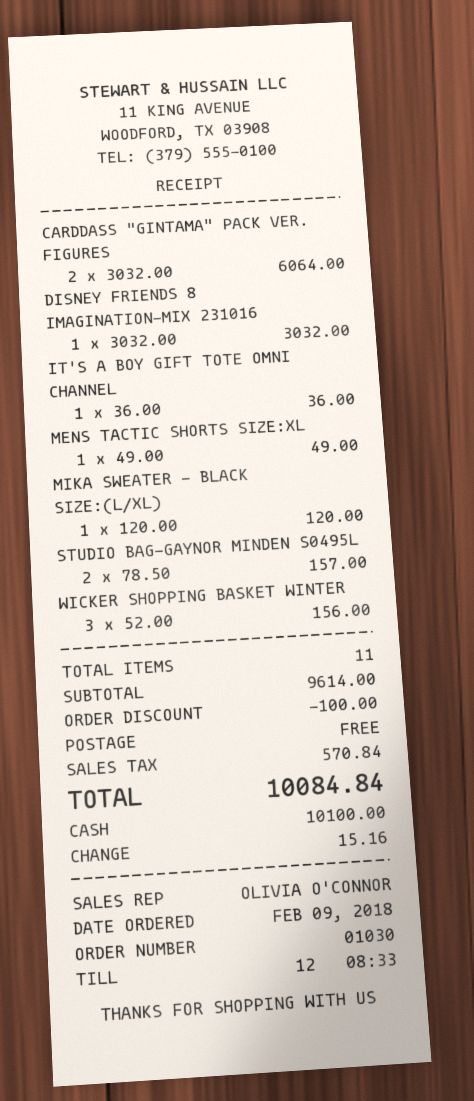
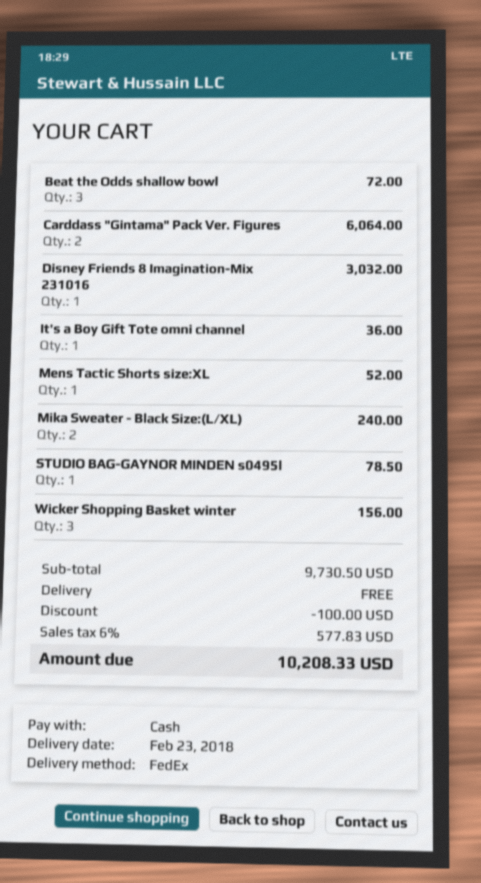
MENS TACTIC SHORTS SIZE:XL: 1 for 49.00 -> 1 for 52.00
MIKA SWEATER - BLACK SIZE:(L/XL): 1 for 120.00 -> 2 for 240.00
STUDIO BAG-GAYNOR MINDEN S0495L: 2 for 157.00 -> 1 for 78.50
Beat the Odds shallow bowl: none -> 3 for 72.00
subtotal: 9614.00 -> 9730.50
tax: 570.84 -> 577.83
total: 10084.84 -> 10208.33

